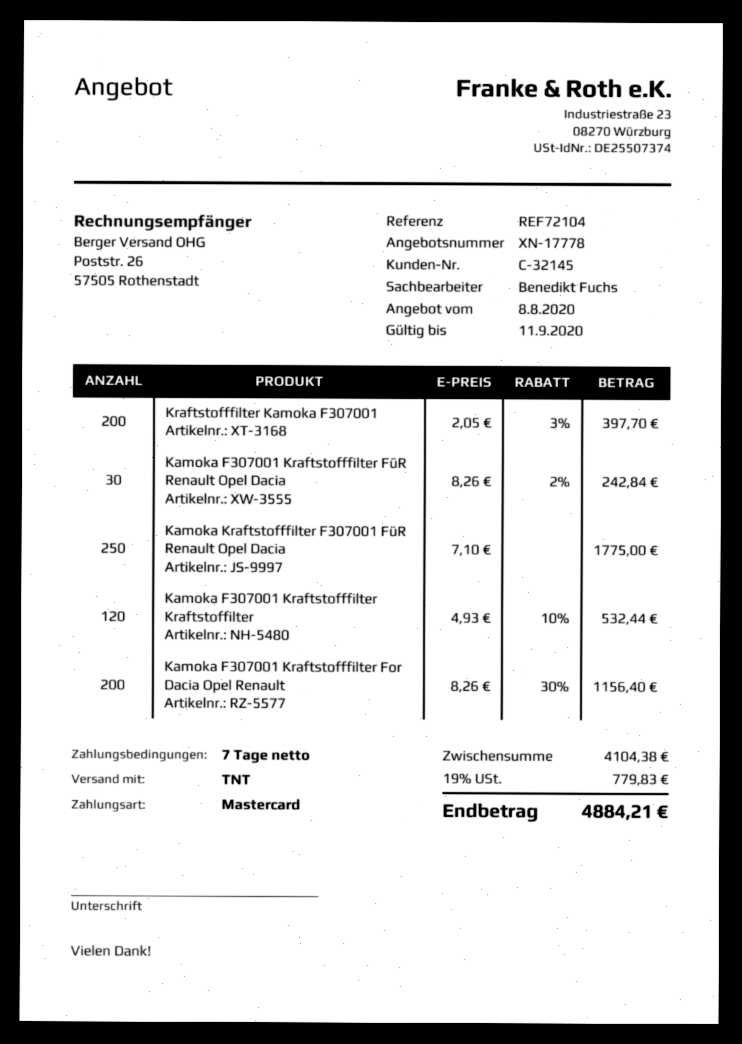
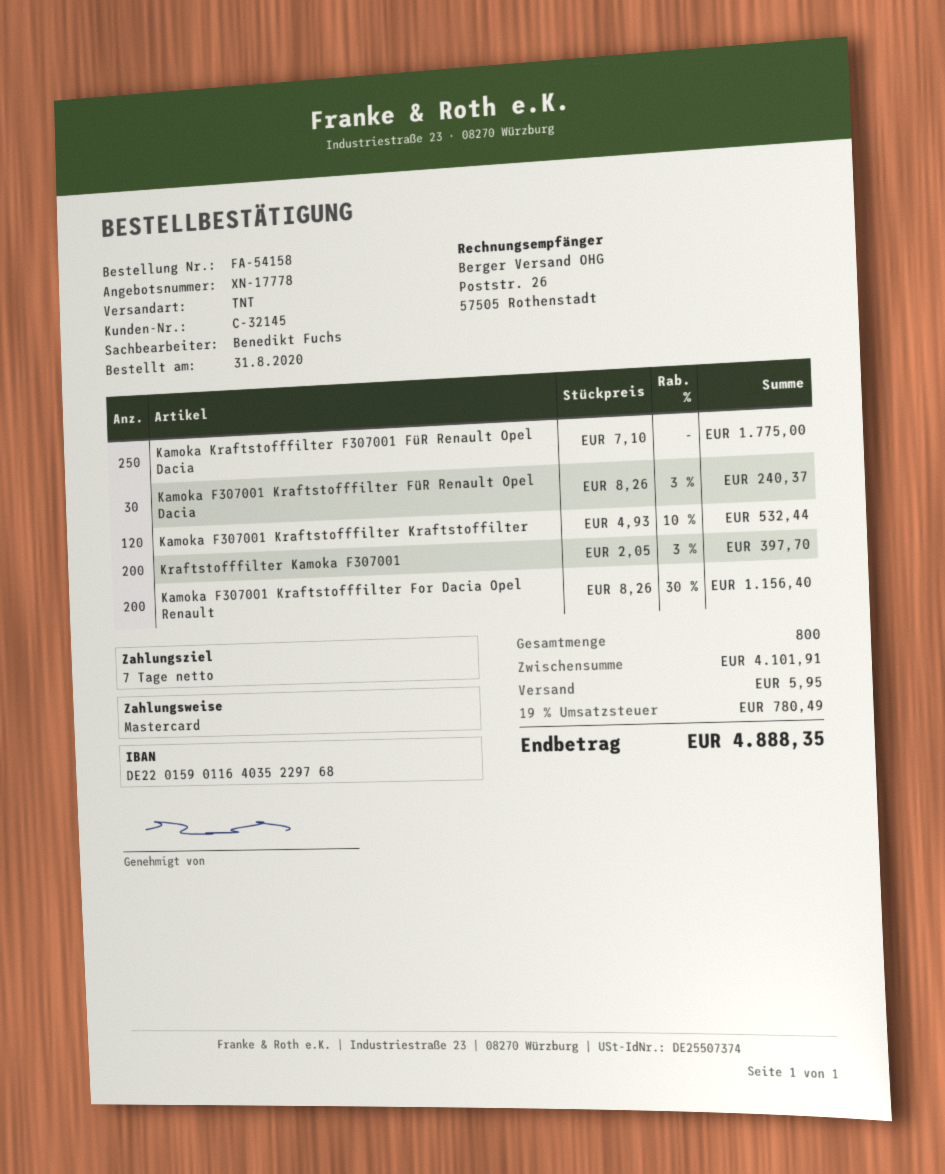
Kamoka F307001 Kraftstofffilter FüR Renault Opel Dacia: 30 x 8.26 - 2% = 242.84 -> 30 x 8.26 - 3% = 240.37
subtotal: 4104.38 -> 4101.91
shipping: none -> 5.95
tax: 19% = 779.83 -> 19% = 780.49
total: 4884.21 -> 4888.35

